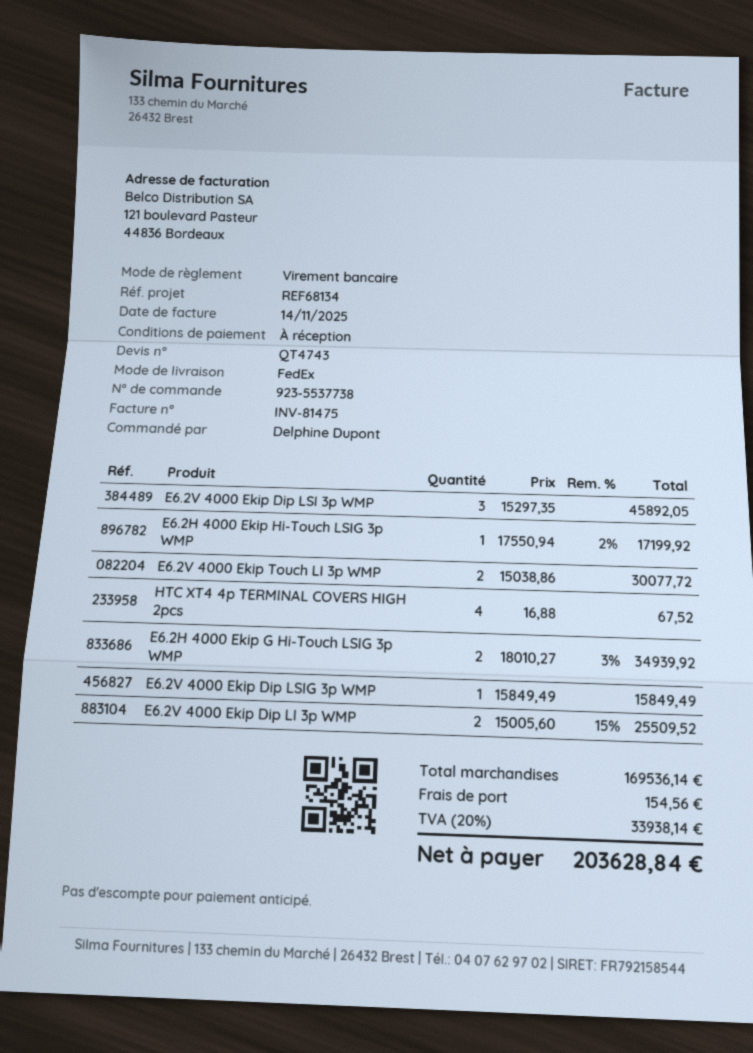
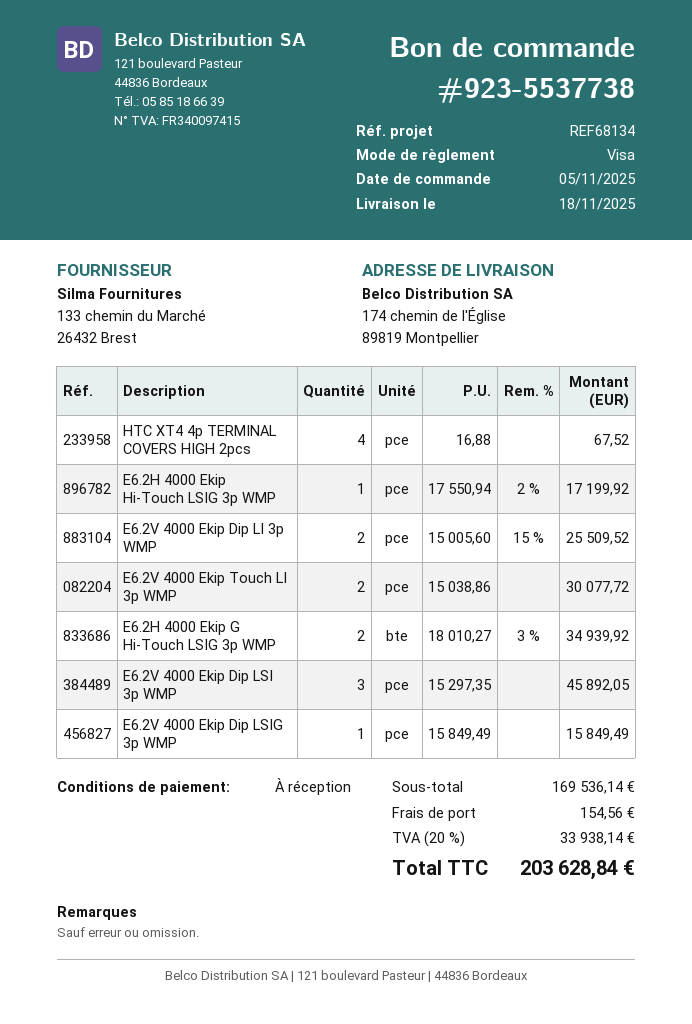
payment method: bank transfer -> Visa

